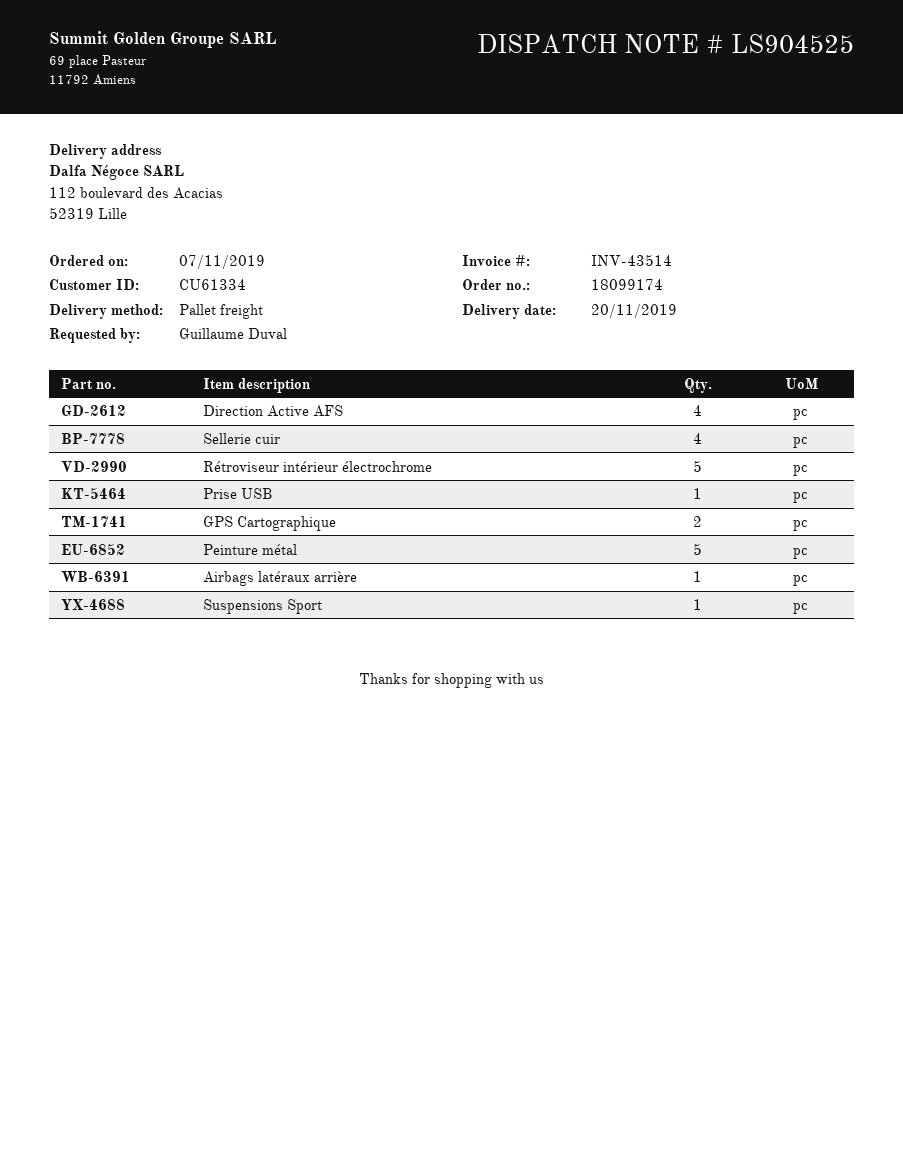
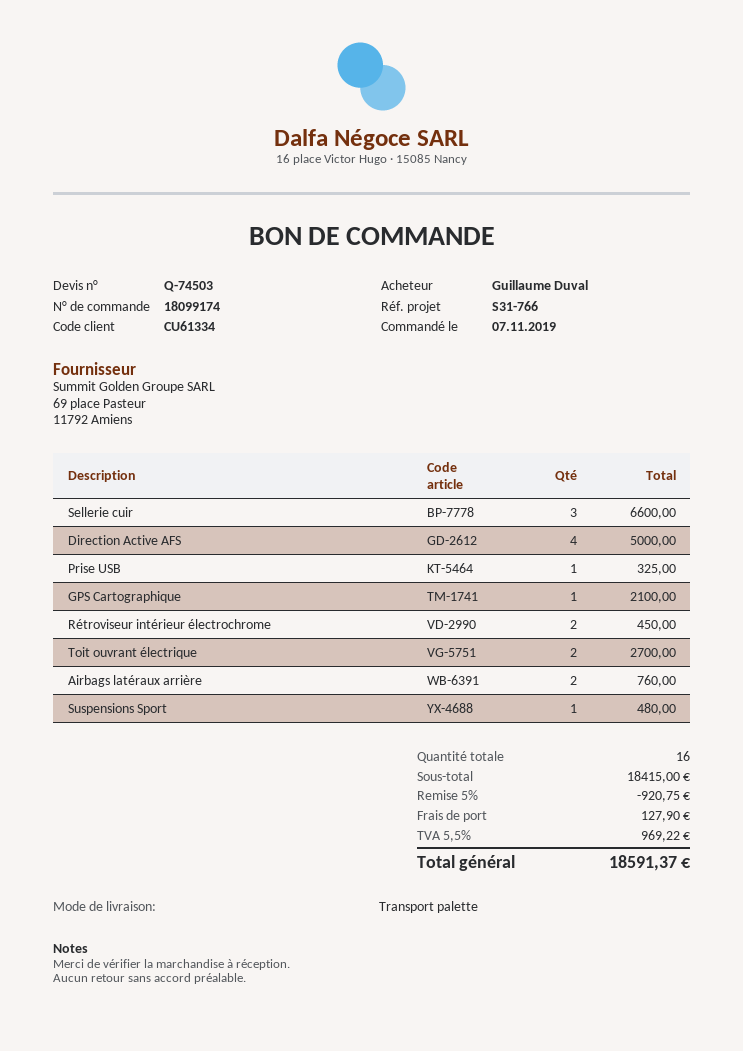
Sellerie cuir: 4 -> 3
Rétroviseur intérieur électrochrome: 5 -> 2
GPS Cartographique: 2 -> 1
Peinture métal: 5 -> none
Airbags latéraux arrière: 1 -> 2
Toit ouvrant électrique: none -> 2

